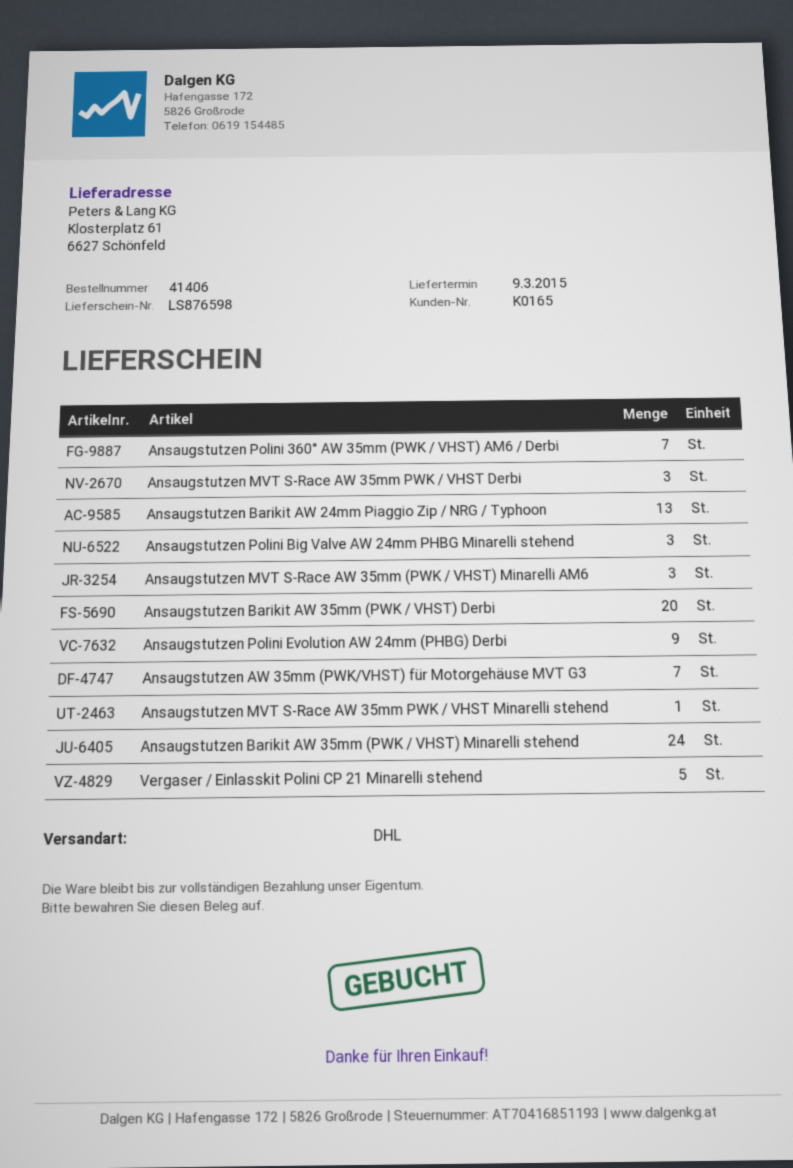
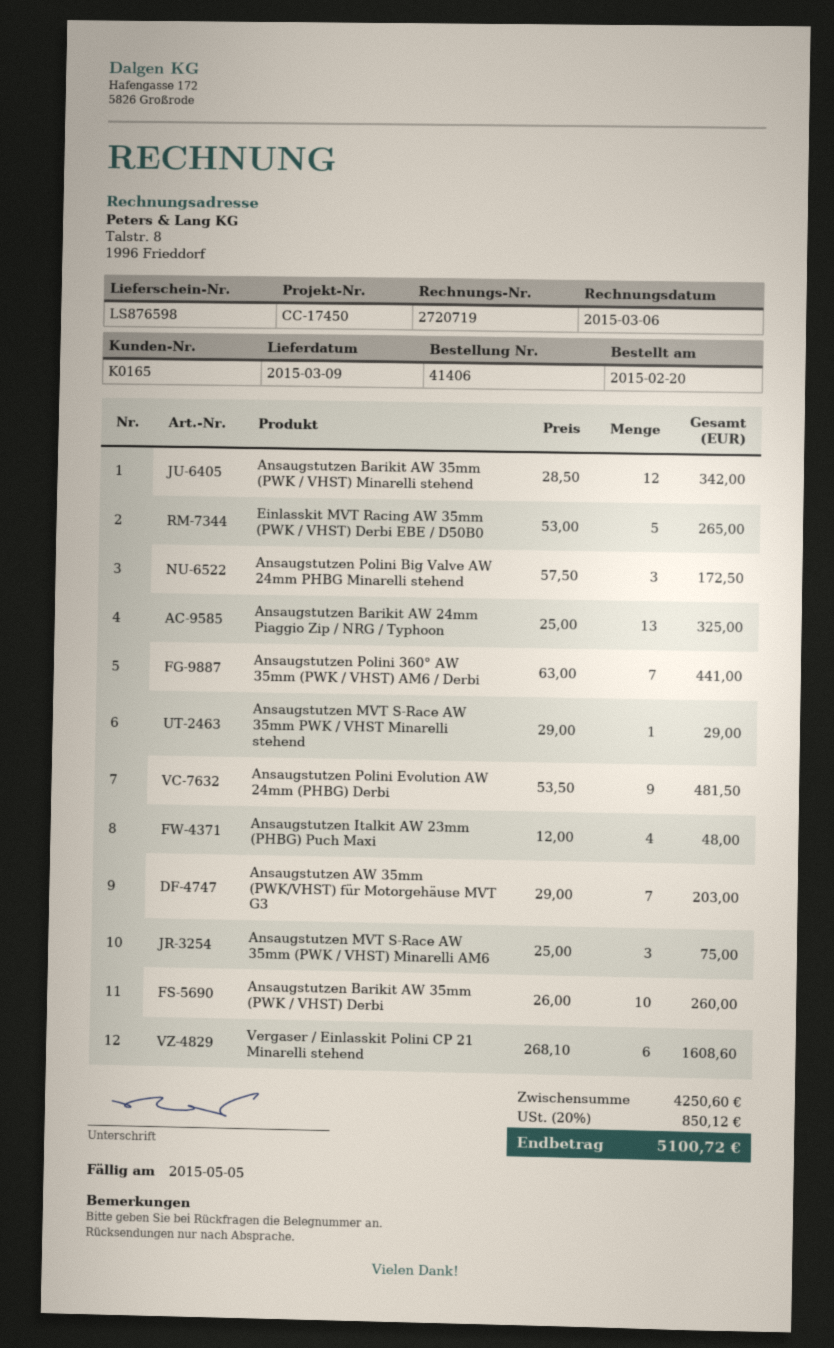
Ansaugstutzen MVT S-Race AW 35mm PWK / VHST Derbi: 3 -> none
Ansaugstutzen Barikit AW 35mm (PWK / VHST) Derbi: 20 -> 10
Ansaugstutzen Barikit AW 35mm (PWK / VHST) Minarelli stehend: 24 -> 12
Vergaser / Einlasskit Polini CP 21 Minarelli stehend: 5 -> 6
Einlasskit MVT Racing AW 35mm (PWK / VHST) Derbi EBE / D50B0: none -> 5
Ansaugstutzen Italkit AW 23mm (PHBG) Puch Maxi: none -> 4

